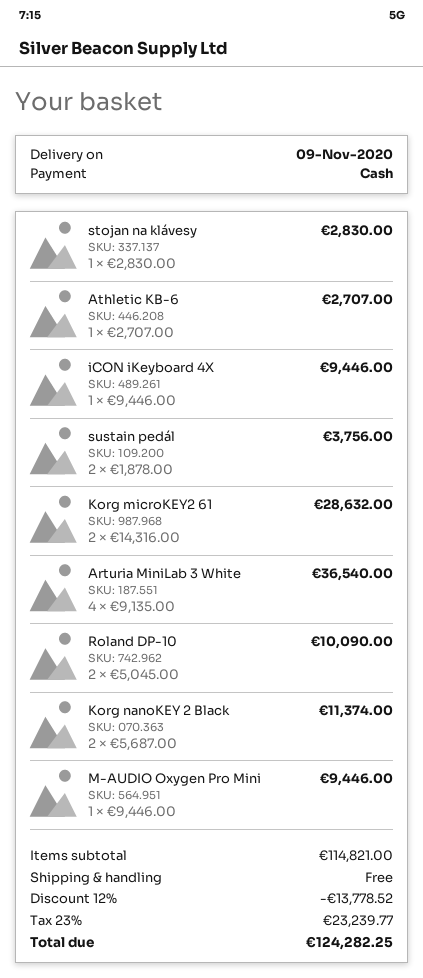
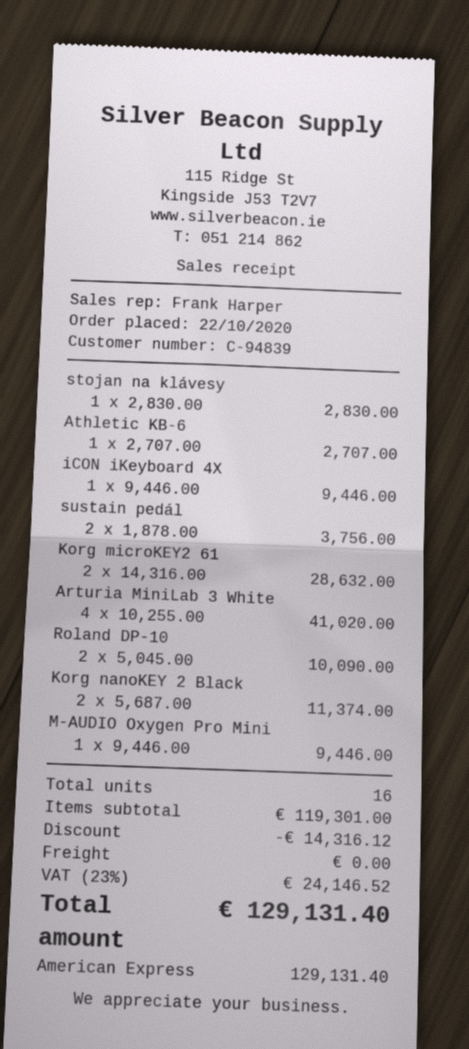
payment method: cash -> American Express
Arturia MiniLab 3 White: 4 x 9135.00 = 36540.00 -> 4 x 10255.00 = 41020.00
subtotal: 114821.00 -> 119301.00
discount: 13778.52 -> 14316.12
tax: 23% = 23239.77 -> 23% = 24146.52
total: 124282.25 -> 129131.40

